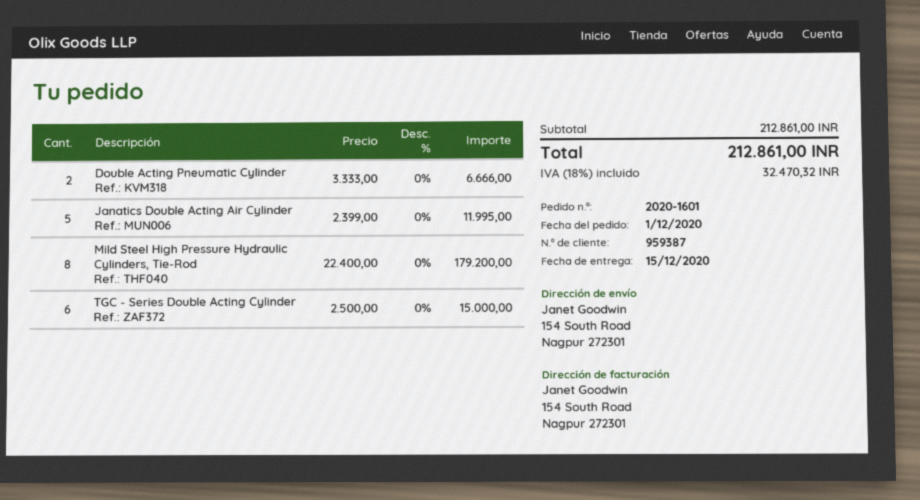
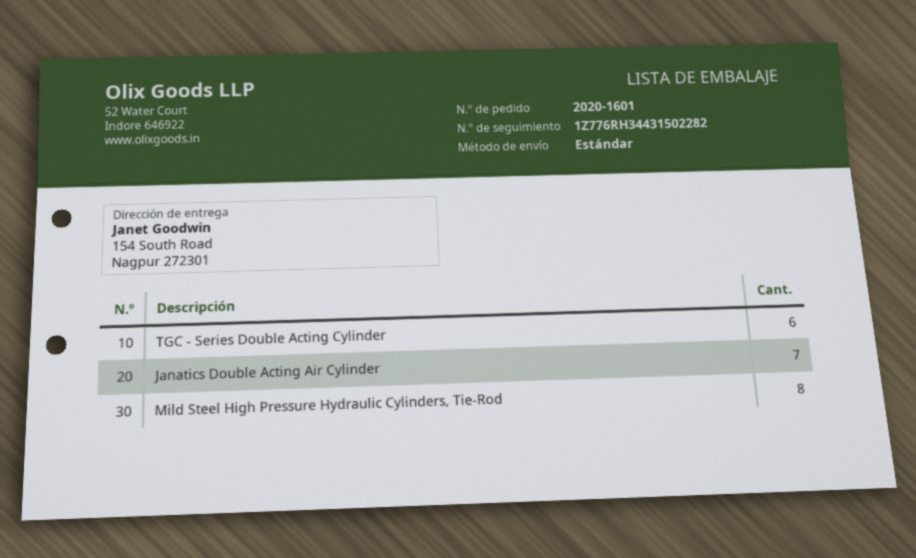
Double Acting Pneumatic Cylinder: 2 -> none
Janatics Double Acting Air Cylinder: 5 -> 7

